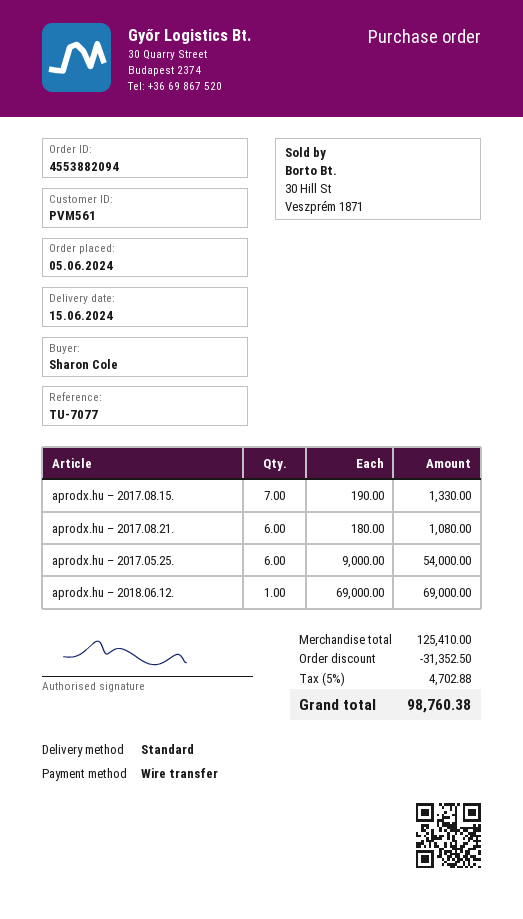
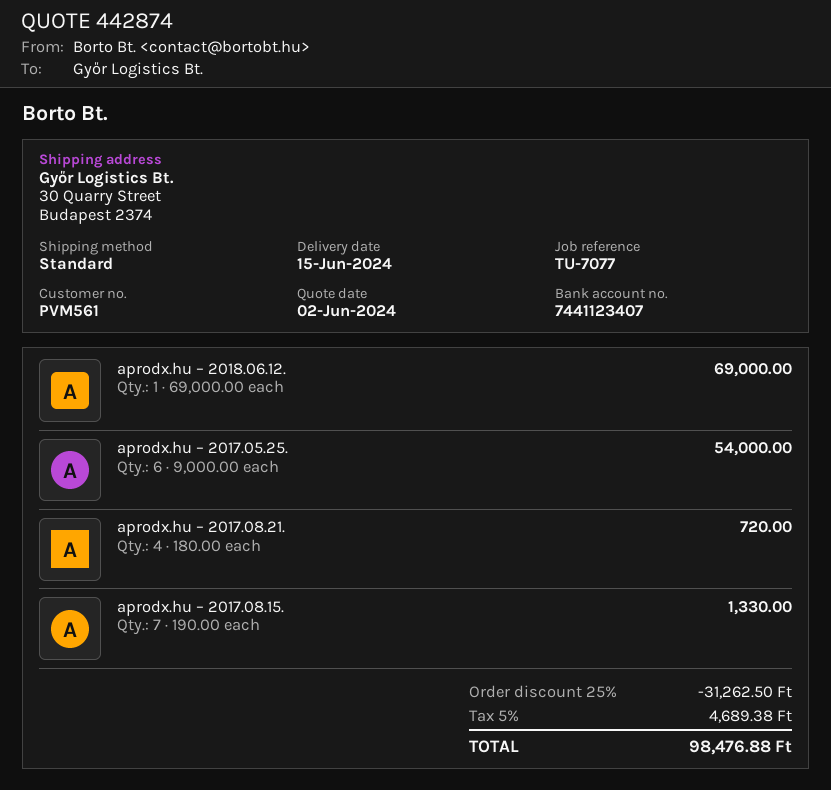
aprodx.hu – 2017.08.21.: 6 x 180.00 = 1080.00 -> 4 x 180.00 = 720.00
discount: 31352.50 -> 31262.50
tax: 5% = 4702.88 -> 5% = 4689.38
total: 98760.38 -> 98476.88

